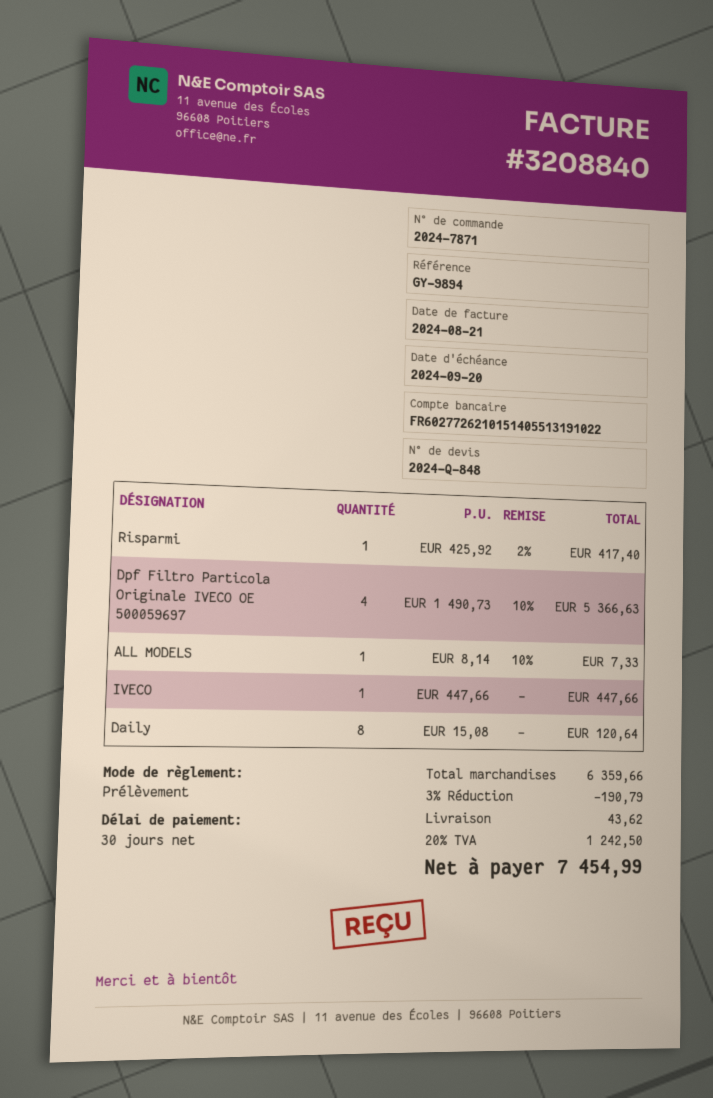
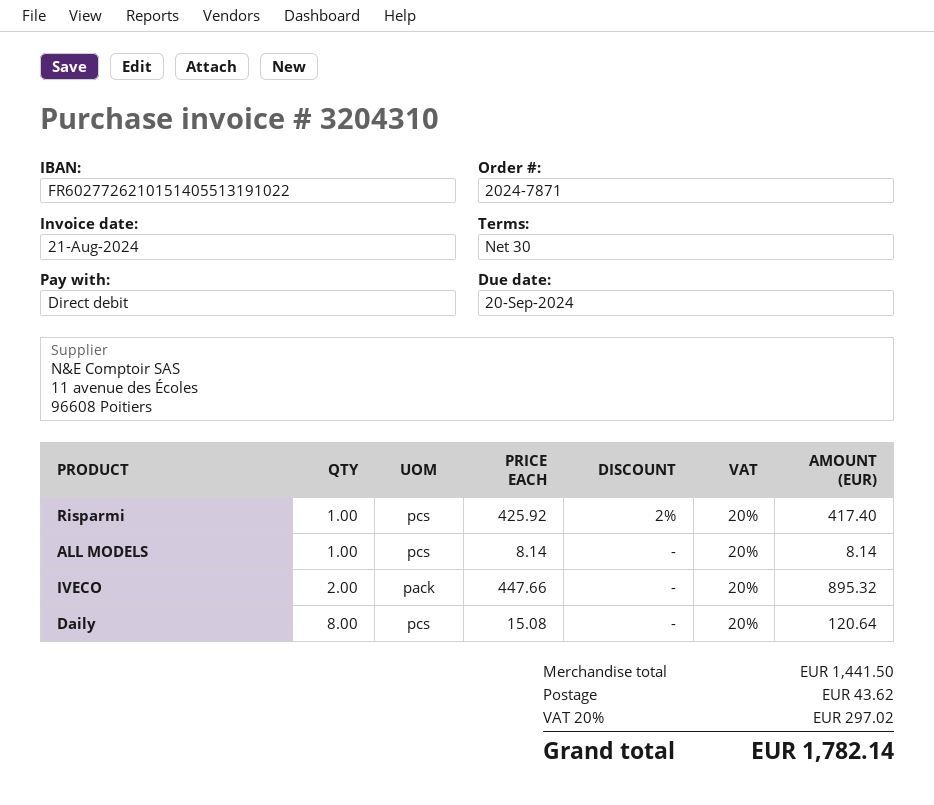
invoice number: 3208840 -> 3204310
Dpf Filtro Particola Originale IVECO OE 500059697: 4 x 1490.73 - 10% = 5366.63 -> none
ALL MODELS: 1 x 8.14 - 10% = 7.33 -> 1 x 8.14 = 8.14
IVECO: 1 x 447.66 = 447.66 -> 2 x 447.66 = 895.32
subtotal: 6359.66 -> 1441.50
discount: 3% = 190.79 -> none
tax: 20% = 1242.50 -> 20% = 297.02
total: 7454.99 -> 1782.14

